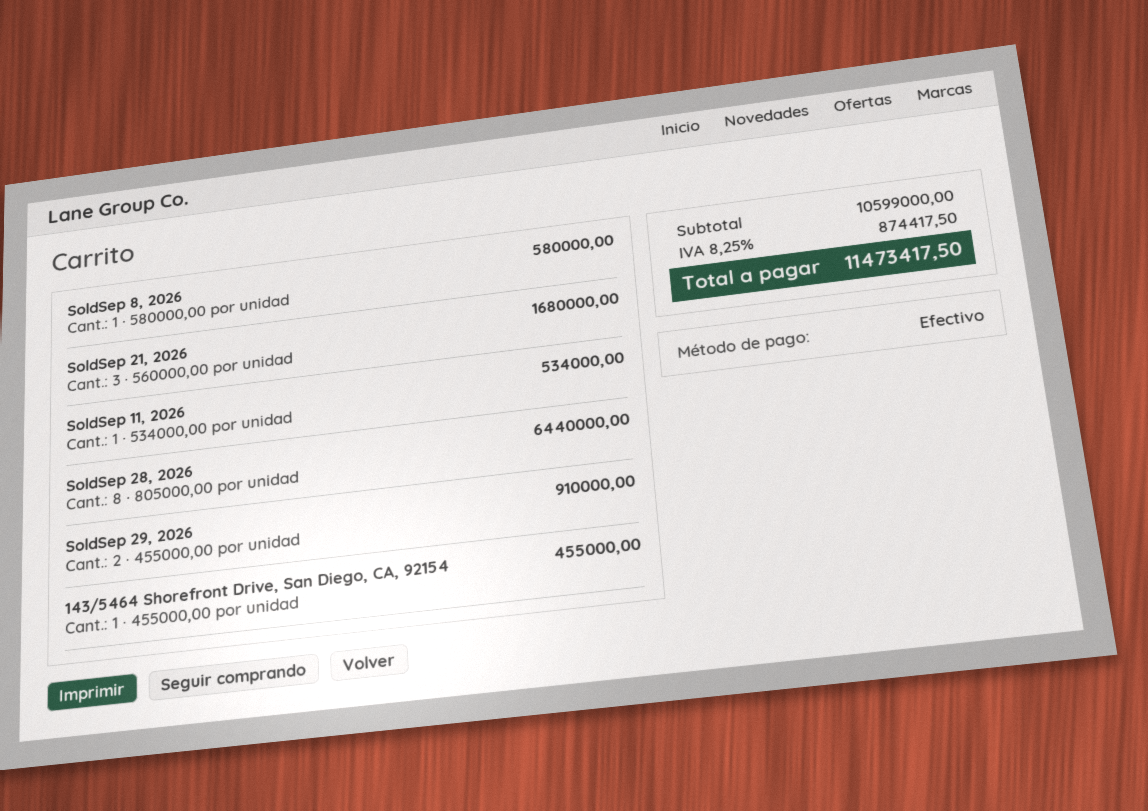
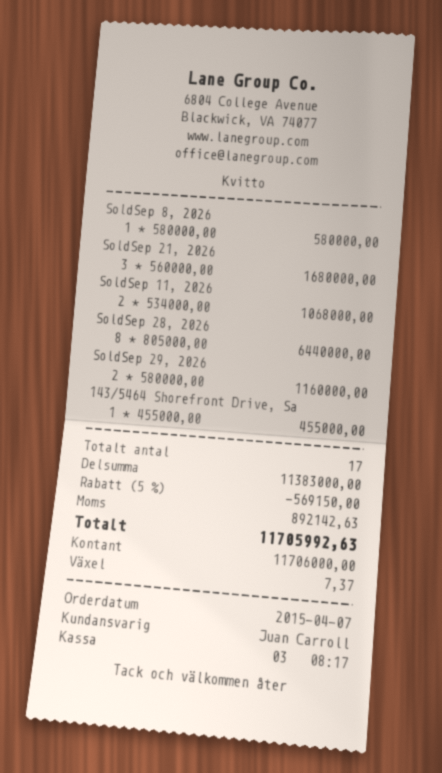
SoldSep 11, 2026: 1 x 534000.00 = 534000.00 -> 2 x 534000.00 = 1068000.00
SoldSep 29, 2026: 2 x 455000.00 = 910000.00 -> 2 x 580000.00 = 1160000.00
subtotal: 10599000.00 -> 11383000.00
discount: none -> 5% = 569150.00
tax: 874417.50 -> 892142.63
total: 11473417.50 -> 11705992.63

